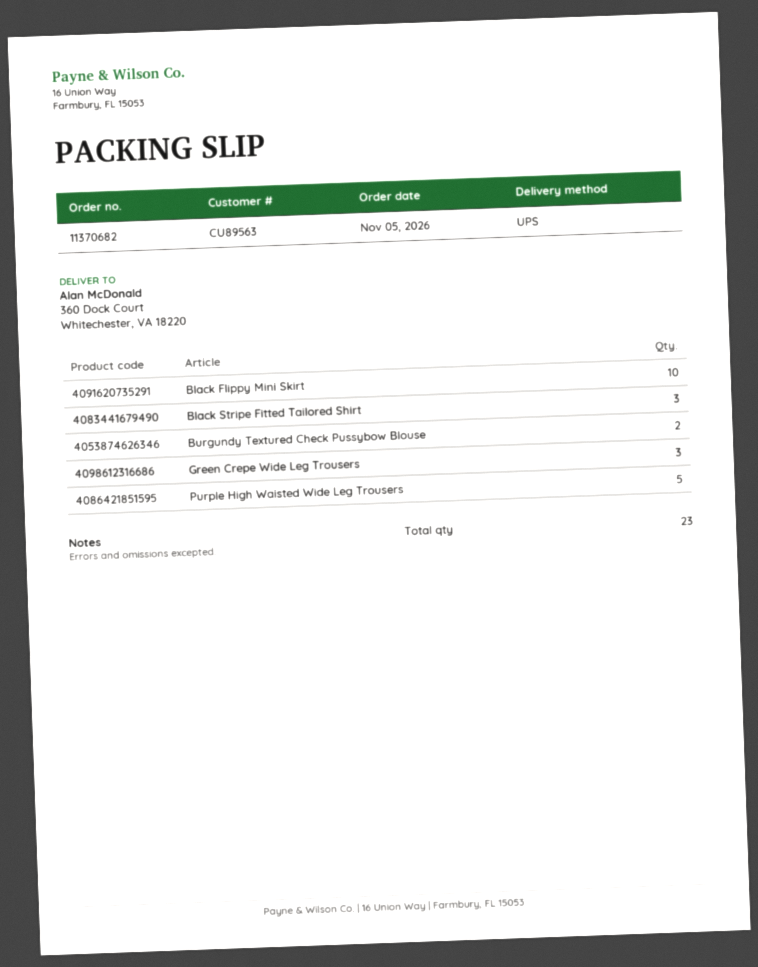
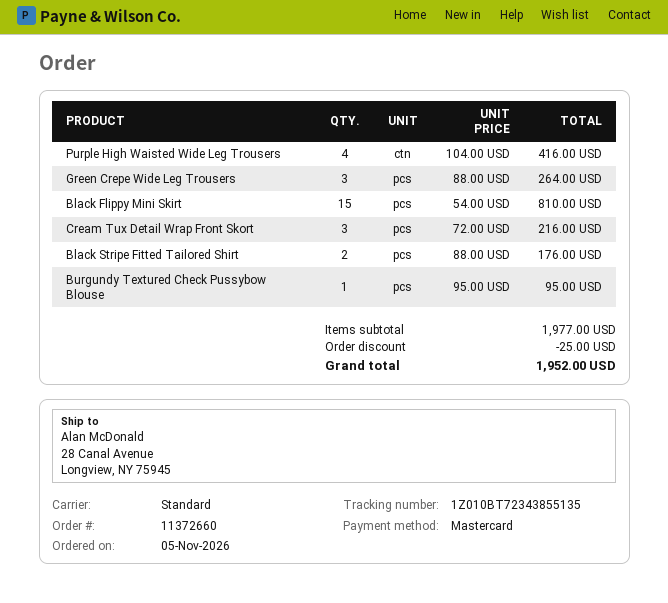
order number: 11370682 -> 11372660
shipping method: UPS -> standard
ship to: 360 Dock Court, Whitechester, VA 18220 -> 28 Canal Avenue, Longview, NY 75945
Black Flippy Mini Skirt: 10 -> 15
Black Stripe Fitted Tailored Shirt: 3 -> 2
Burgundy Textured Check Pussybow Blouse: 2 -> 1
Purple High Waisted Wide Leg Trousers: 5 -> 4
Cream Tux Detail Wrap Front Skort: none -> 3

